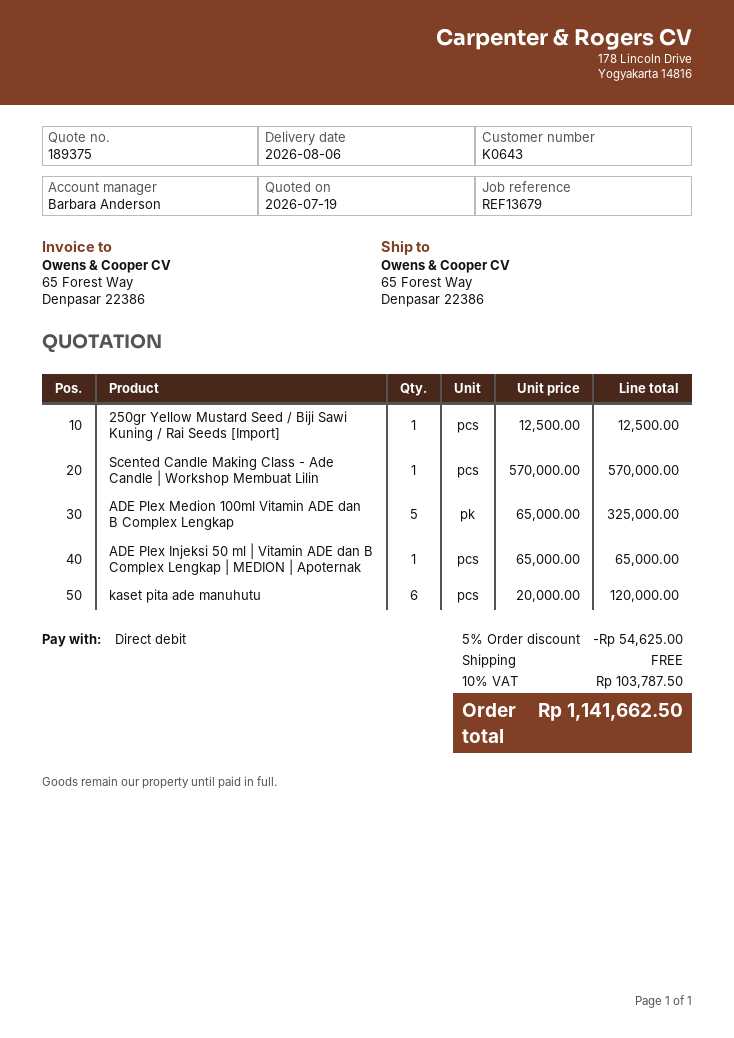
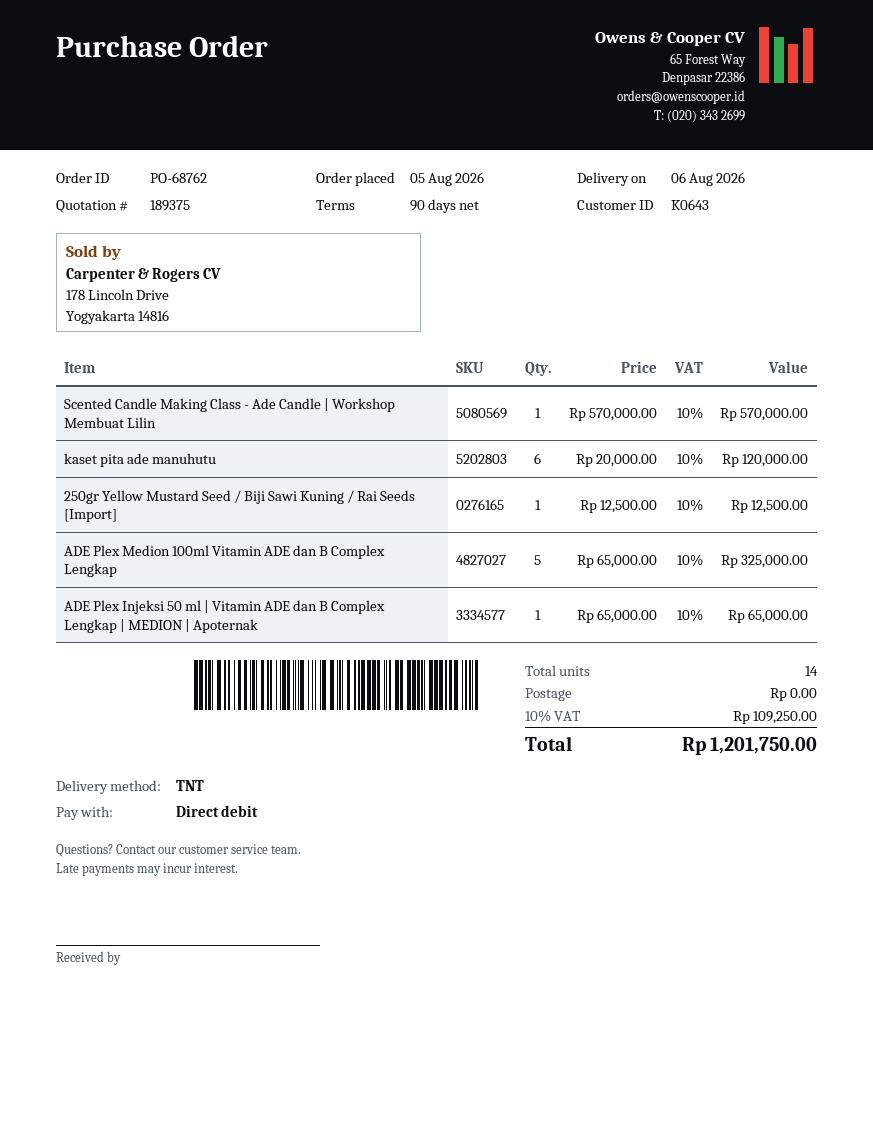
discount: 5% = 54625.00 -> none
tax: 10% = 103787.50 -> 10% = 109250.00
total: 1141662.50 -> 1201750.00

